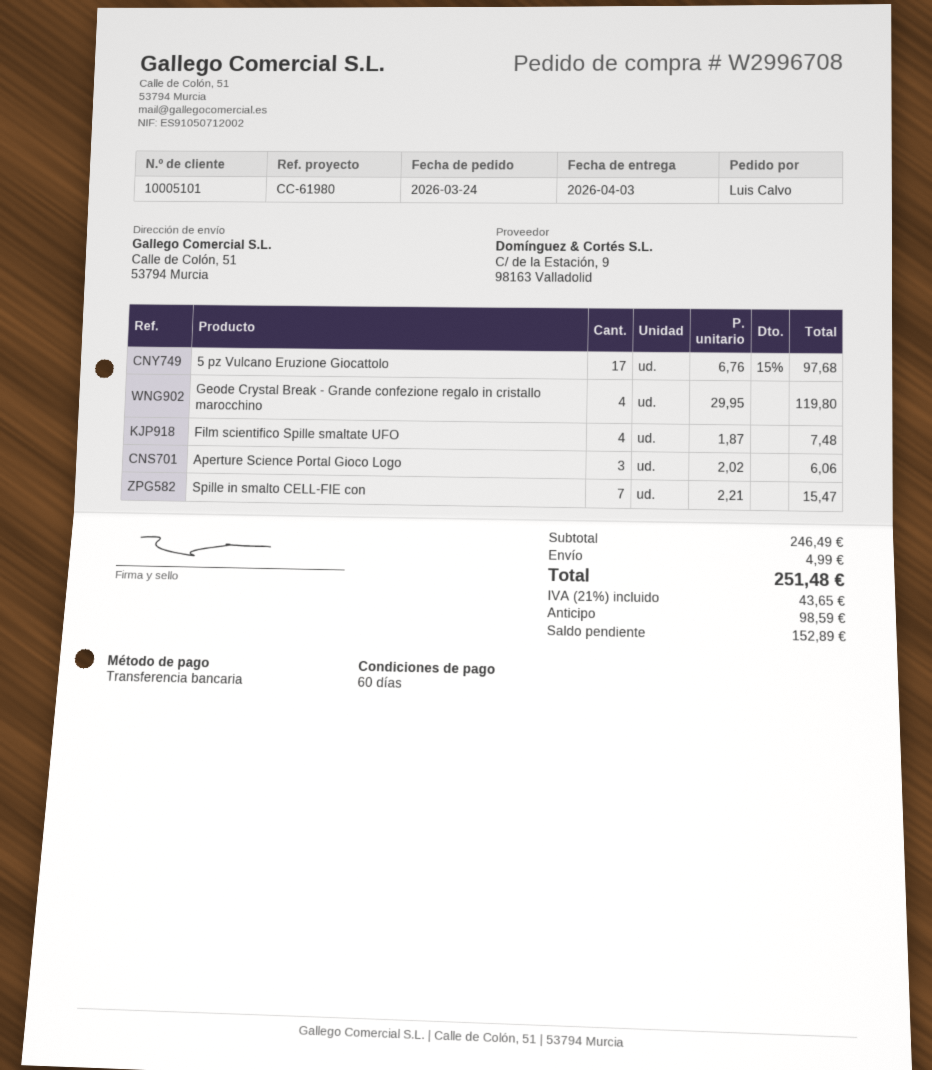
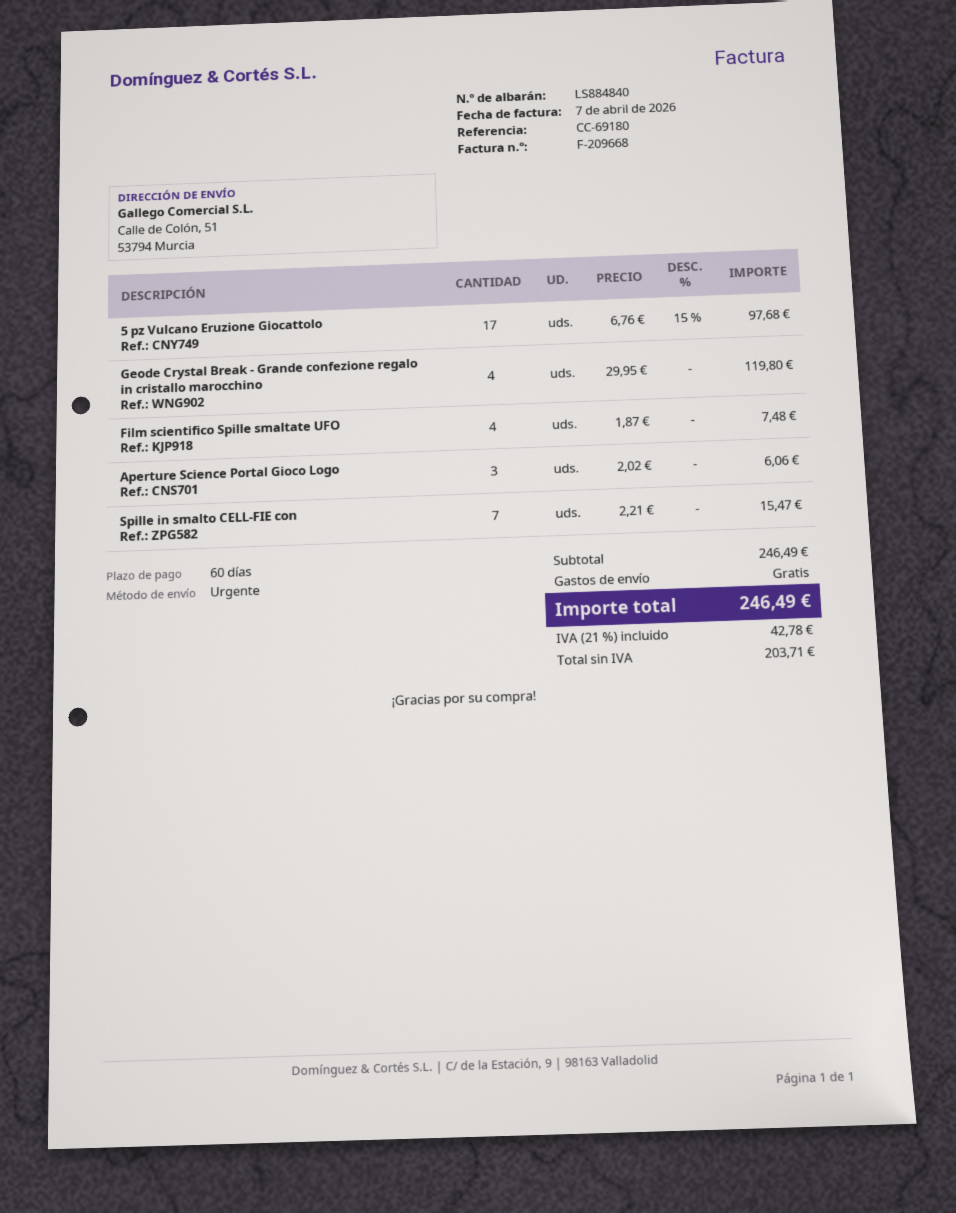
reference: CC-61980 -> CC-69180
shipping: 4.99 -> 0.00
tax: 21% = 43.65 -> 21% = 42.78
total: 251.48 -> 246.49

